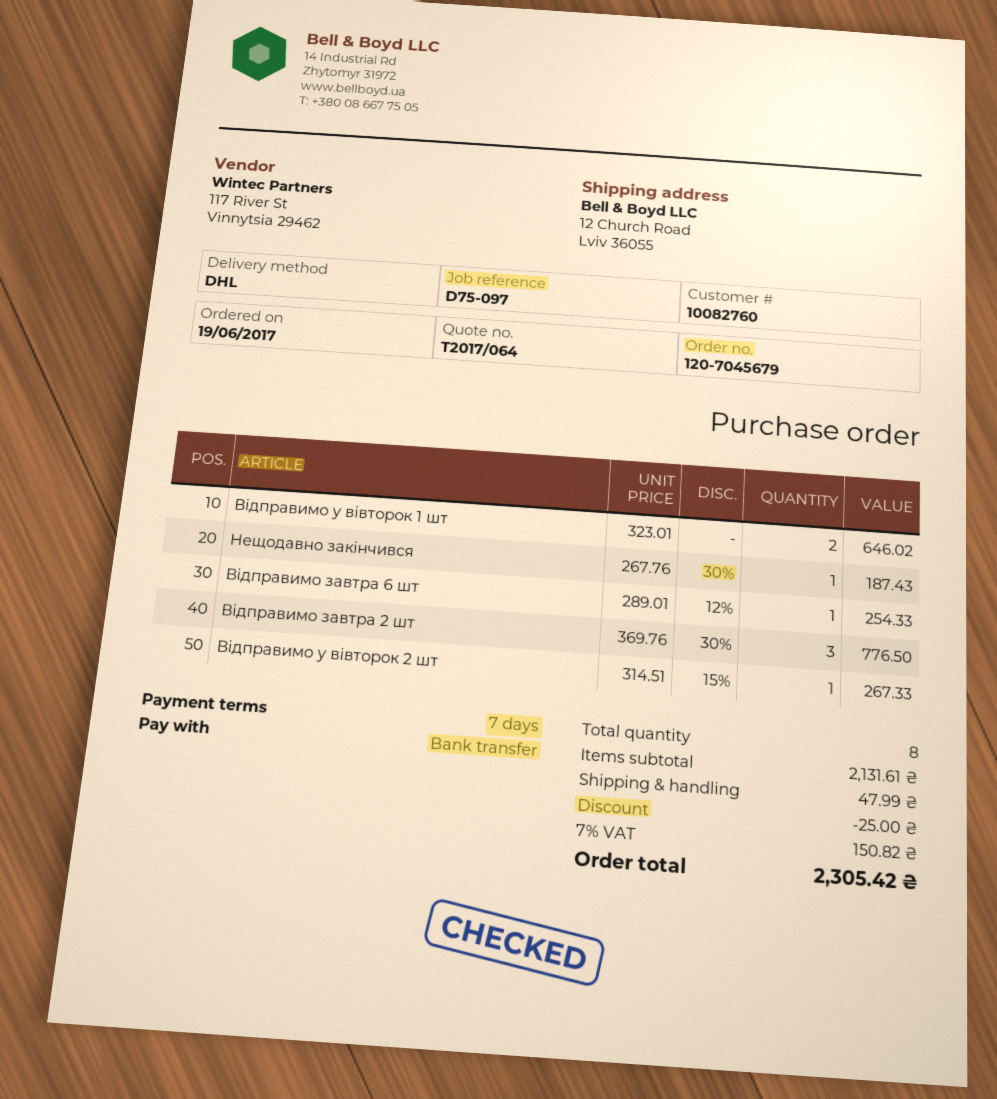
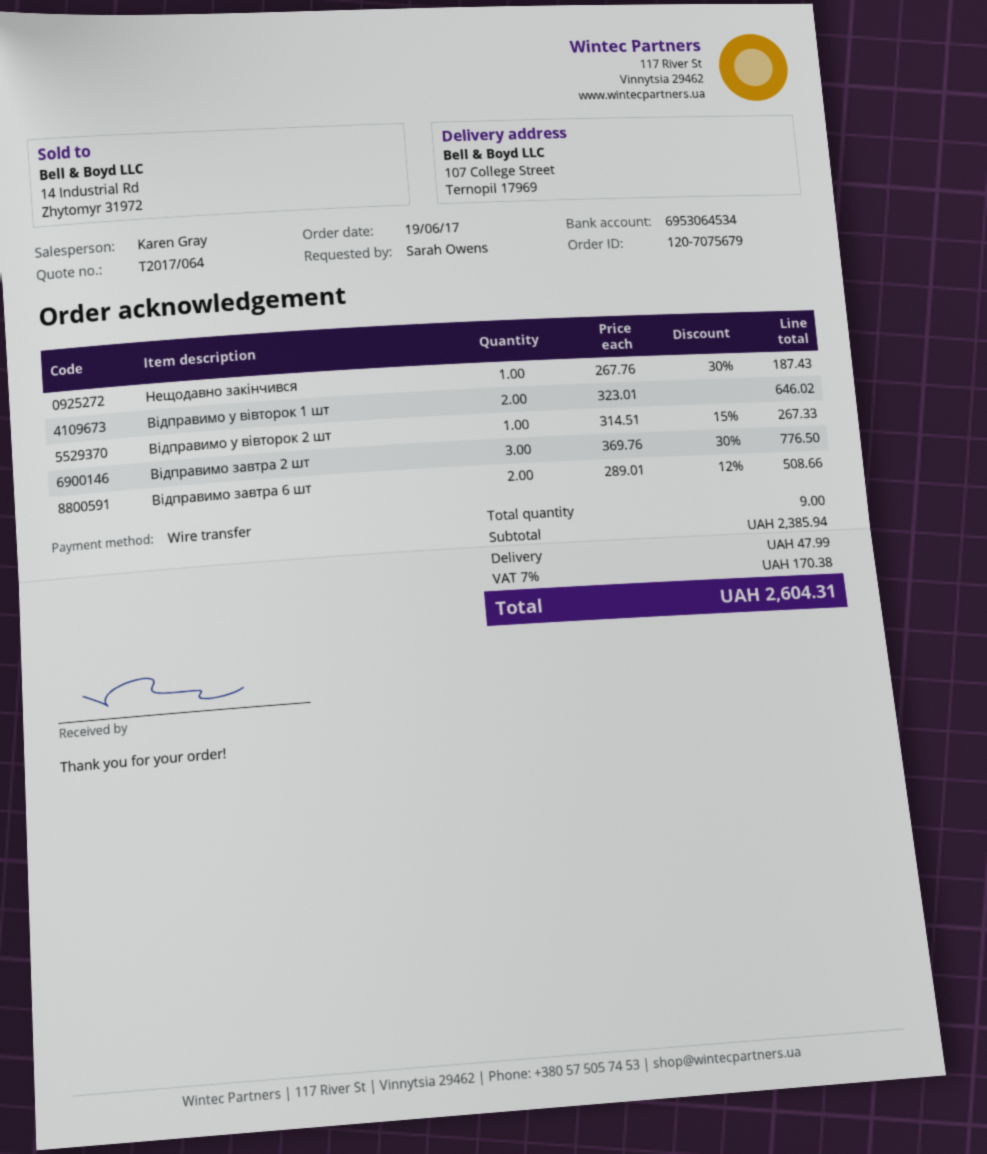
order number: 120-7045679 -> 120-7075679
ship to: 12 Church Road, Lviv 36055 -> 107 College Street, Ternopil 17969
Відправимо завтра 6 шт: 1 x 289.01 - 12% = 254.33 -> 2 x 289.01 - 12% = 508.66
total quantity: 8 -> 9
subtotal: 2131.61 -> 2385.94
discount: 25.00 -> none
tax: 7% = 150.82 -> 7% = 170.38
total: 2305.42 -> 2604.31

